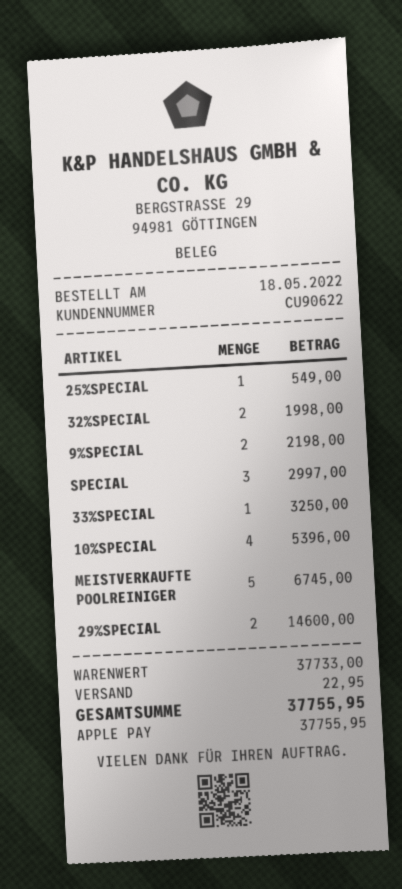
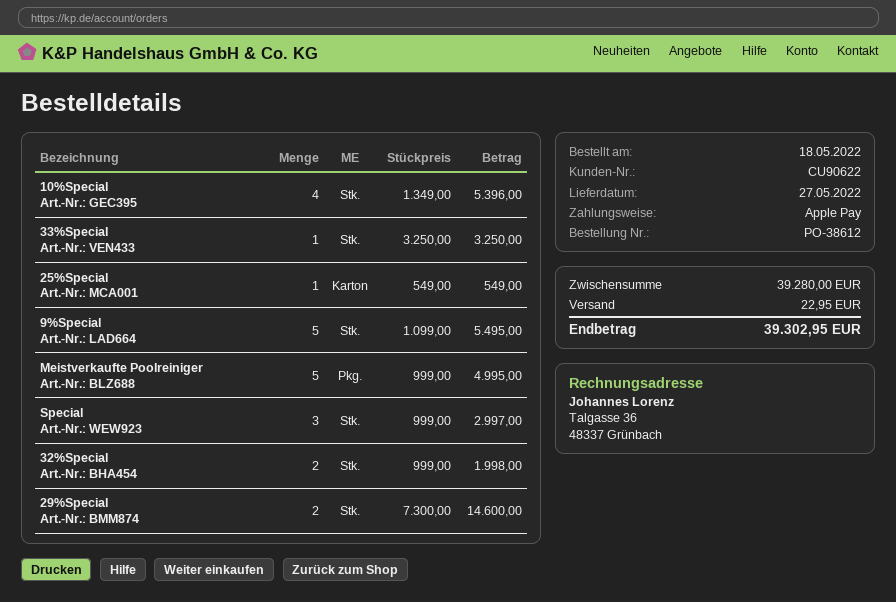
9%SPECIAL: 2 for 2198.00 -> 5 for 5495.00
MEISTVERKAUFTE POOLREINIGER: 5 for 6745.00 -> 5 for 4995.00
subtotal: 37733.00 -> 39280.00
total: 37755.95 -> 39302.95

